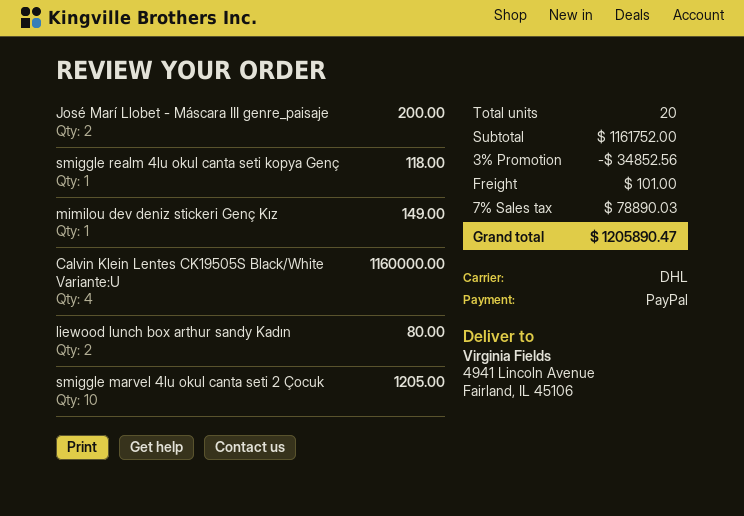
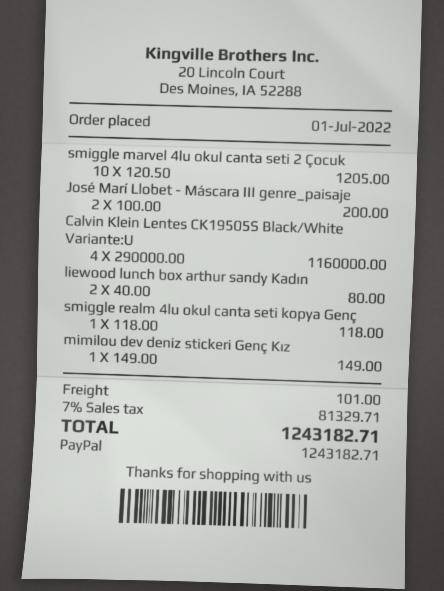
discount: 3% = 34852.56 -> none
tax: 7% = 78890.03 -> 7% = 81329.71
total: 1205890.47 -> 1243182.71

